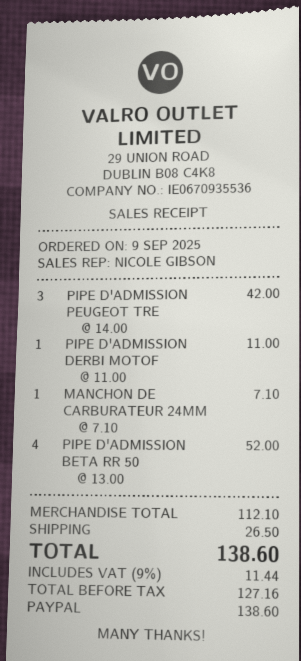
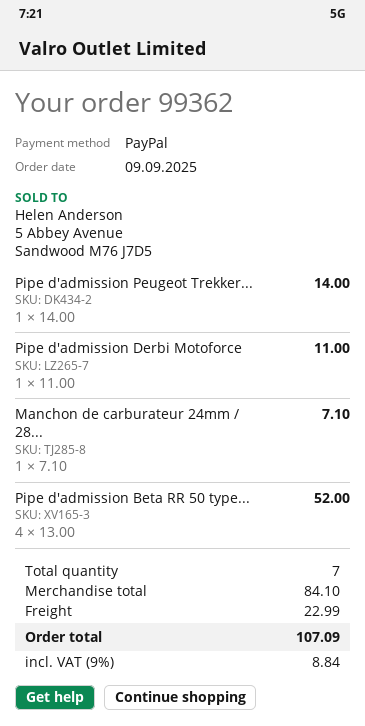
PIPE D'ADMISSION PEUGEOT TRE: 3 x 14.00 = 42.00 -> 1 x 14.00 = 14.00
subtotal: 112.10 -> 84.10
shipping: 26.50 -> 22.99
tax: 9% = 11.44 -> 9% = 8.84
total: 138.60 -> 107.09

